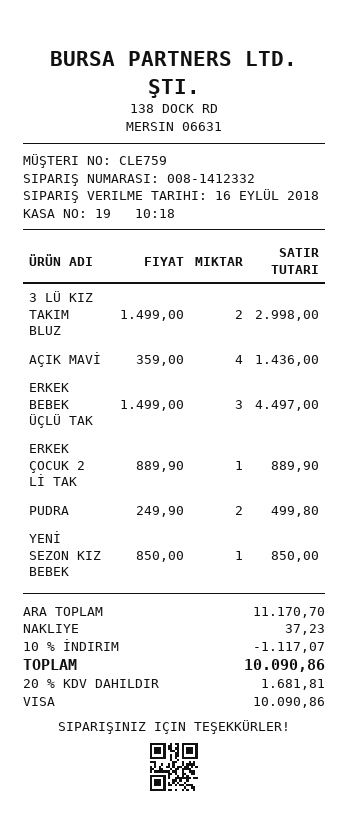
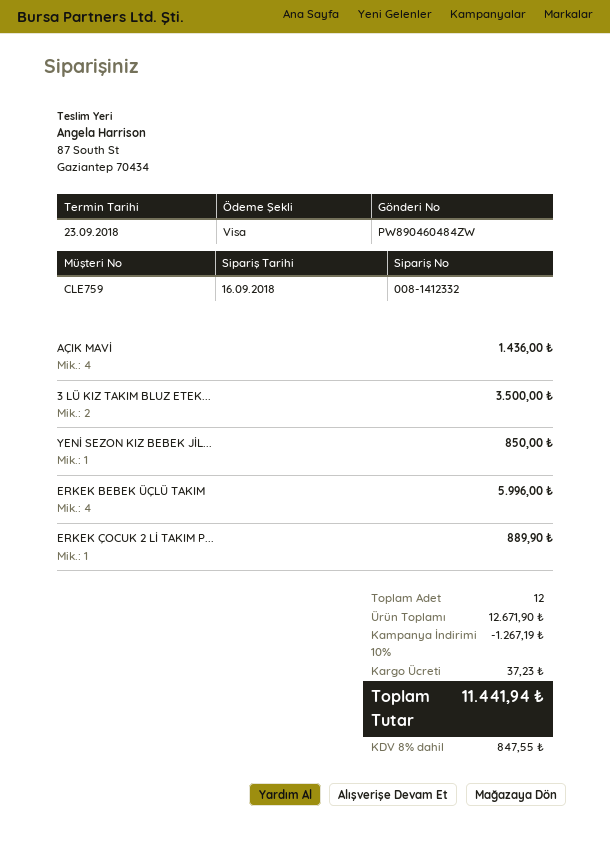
3 LÜ KIZ TAKIM BLUZ: 2 for 2998.00 -> 2 for 3500.00
ERKEK BEBEK ÜÇLÜ TAK: 3 for 4497.00 -> 4 for 5996.00
PUDRA: 2 for 499.80 -> none
subtotal: 11170.70 -> 12671.90
discount: 10% = 1117.07 -> 10% = 1267.19
tax: 20% = 1681.81 -> 8% = 847.55
total: 10090.86 -> 11441.94

